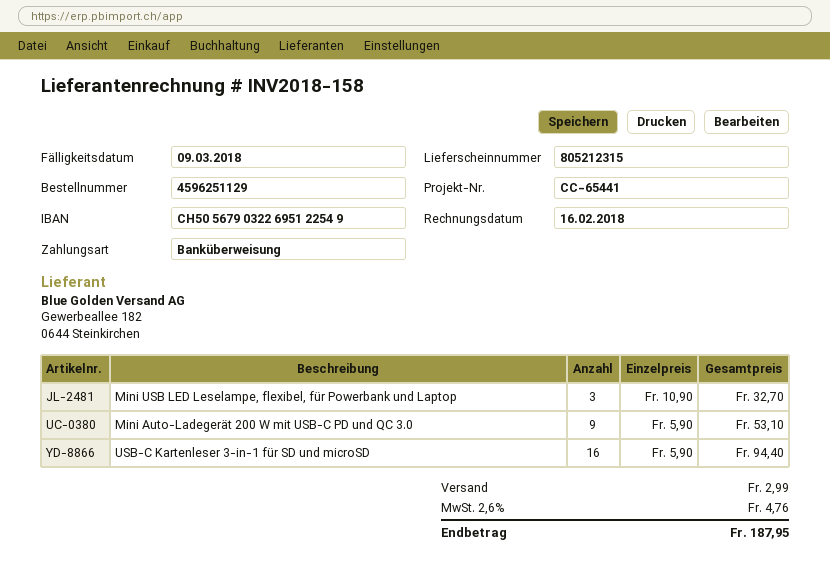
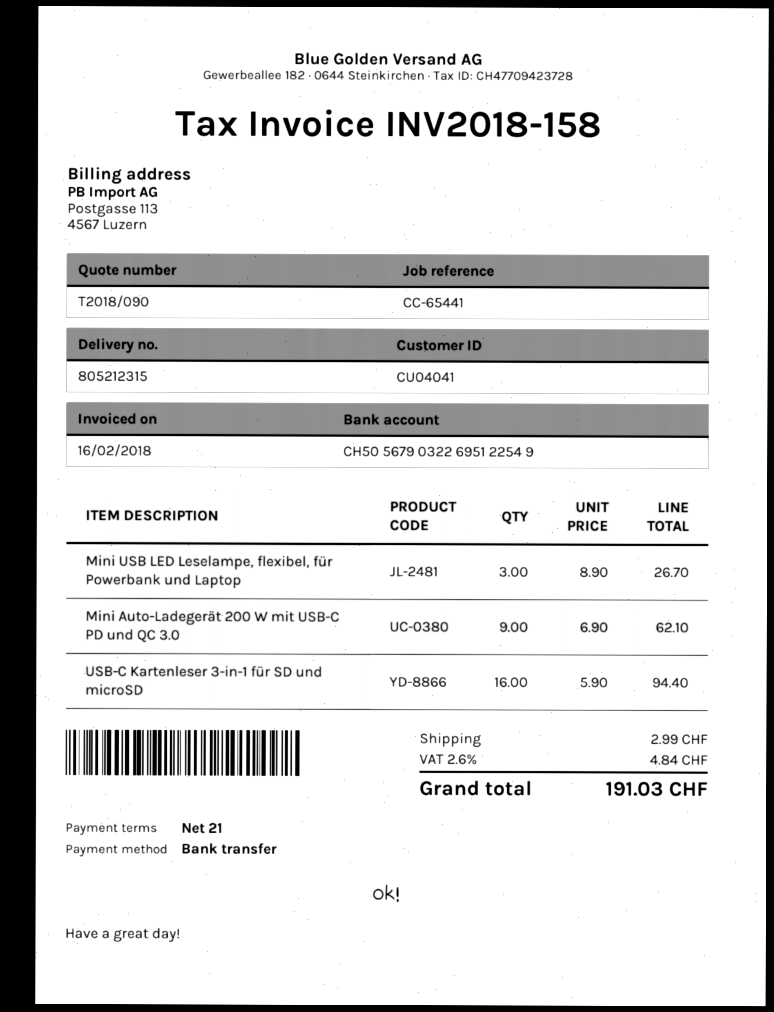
Mini USB LED Leselampe, flexibel, für Powerbank und Laptop: 3 x 10.90 = 32.70 -> 3 x 8.90 = 26.70
Mini Auto-Ladegerät 200 W mit USB-C PD und QC 3.0: 9 x 5.90 = 53.10 -> 9 x 6.90 = 62.10
tax: 2.6% = 4.76 -> 2.6% = 4.84
total: 187.95 -> 191.03

